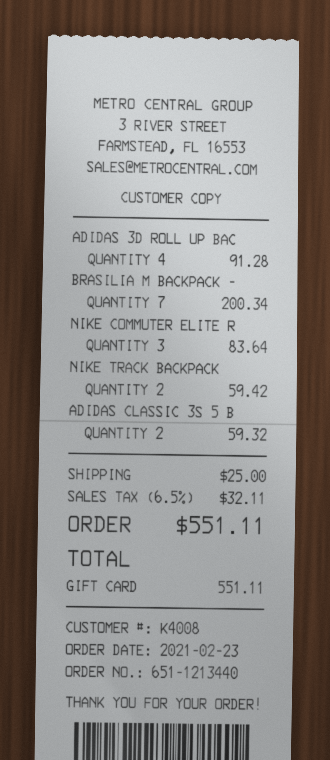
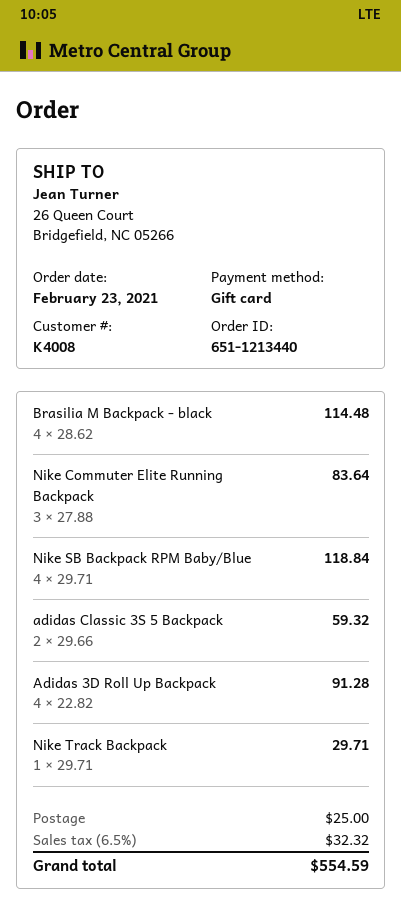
BRASILIA M BACKPACK -: 7 for 200.34 -> 4 for 114.48
NIKE TRACK BACKPACK: 2 for 59.42 -> 1 for 29.71
Nike SB Backpack RPM Baby/Blue: none -> 4 for 118.84
tax: 6.5% = 32.11 -> 6.5% = 32.32
total: 551.11 -> 554.59

